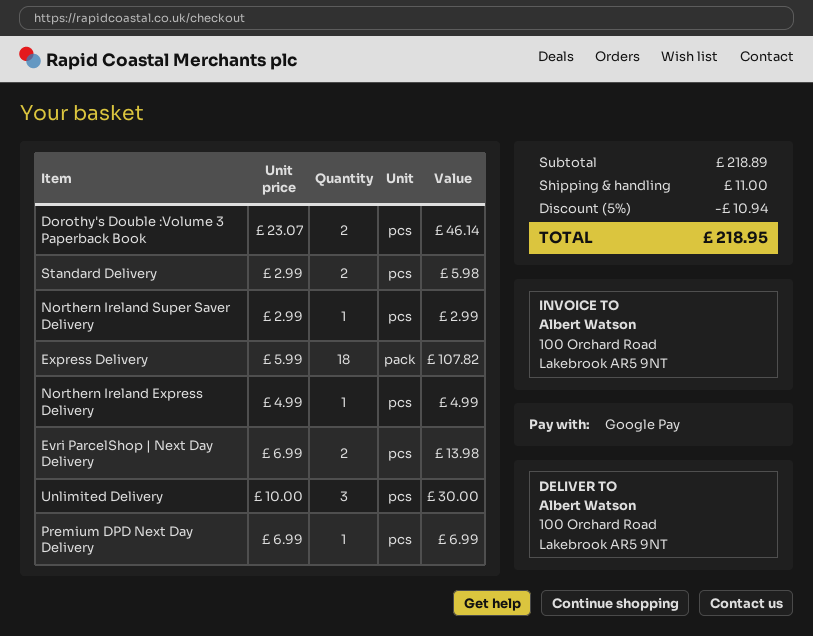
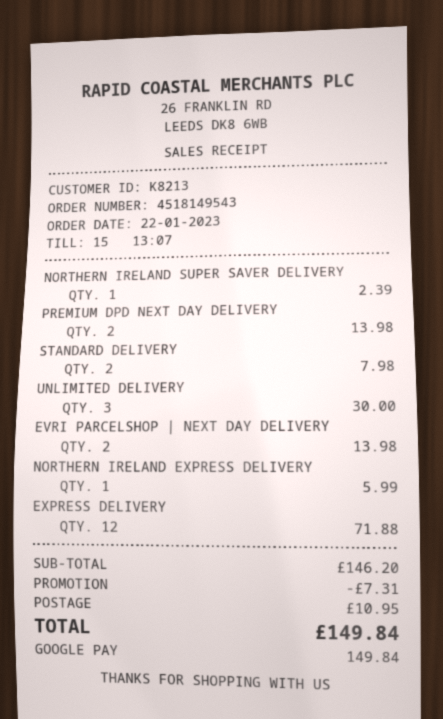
Dorothy's Double :Volume 3 Paperback Book: 2 for 46.14 -> none
Standard Delivery: 2 for 5.98 -> 2 for 7.98
Northern Ireland Super Saver Delivery: 1 for 2.99 -> 1 for 2.39
Express Delivery: 18 for 107.82 -> 12 for 71.88
Northern Ireland Express Delivery: 1 for 4.99 -> 1 for 5.99
Premium DPD Next Day Delivery: 1 for 6.99 -> 2 for 13.98
subtotal: 218.89 -> 146.20
discount: 10.94 -> 7.31
shipping: 11.00 -> 10.95
total: 218.95 -> 149.84

